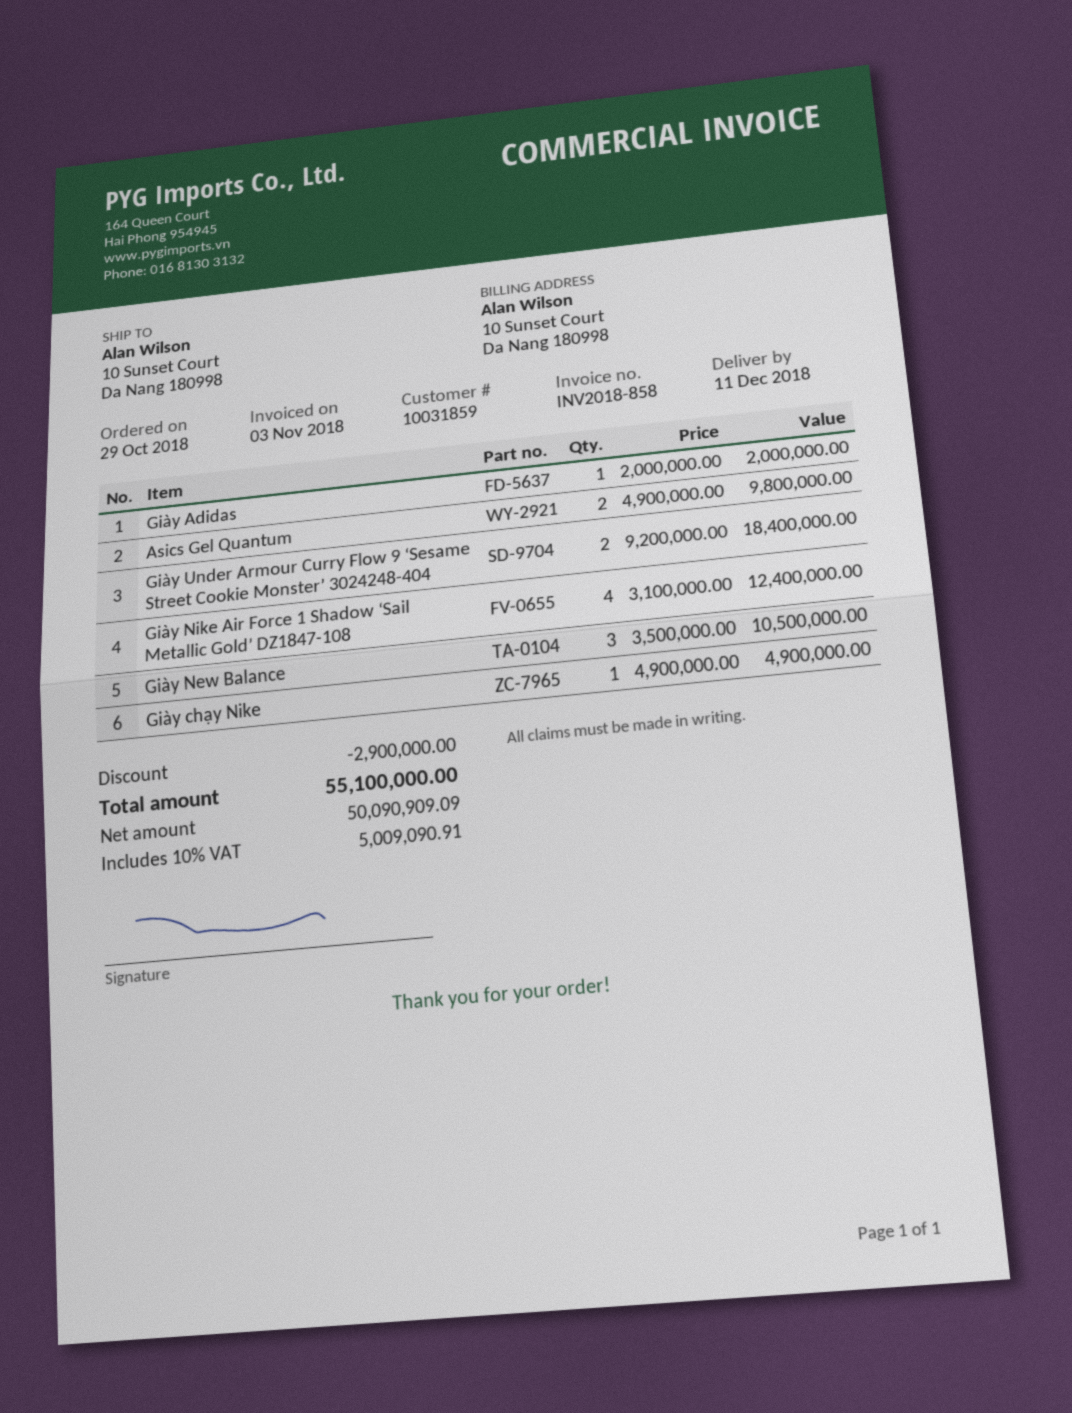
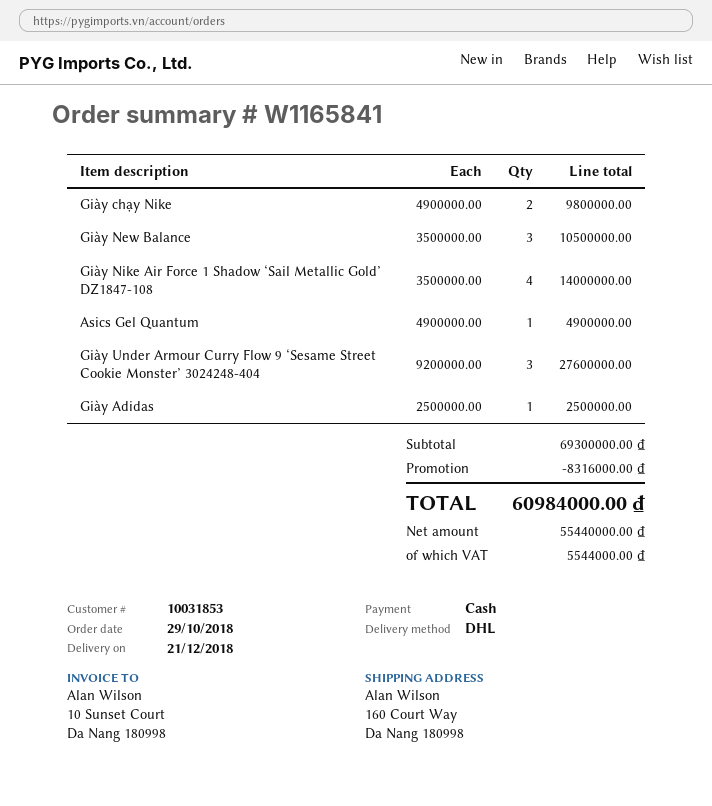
delivery date: 2018-12-11 -> 2018-12-21
customer number: 10031859 -> 10031853
ship to: 10 Sunset Court, Da Nang 180998 -> 160 Court Way, Da Nang 180998
Giày Adidas: 1 x 2000000.00 = 2000000.00 -> 1 x 2500000.00 = 2500000.00
Asics Gel Quantum: 2 x 4900000.00 = 9800000.00 -> 1 x 4900000.00 = 4900000.00
Giày Under Armour Curry Flow 9 ‘Sesame Street Cookie Monster’ 3024248-404: 2 x 9200000.00 = 18400000.00 -> 3 x 9200000.00 = 27600000.00
Giày Nike Air Force 1 Shadow ‘Sail Metallic Gold’ DZ1847-108: 4 x 3100000.00 = 12400000.00 -> 4 x 3500000.00 = 14000000.00
Giày chạy Nike: 1 x 4900000.00 = 4900000.00 -> 2 x 4900000.00 = 9800000.00
discount: 2900000.00 -> 8316000.00
net: 50090909.09 -> 55440000.00
tax: 5009090.91 -> 5544000.00
total: 55100000.00 -> 60984000.00

